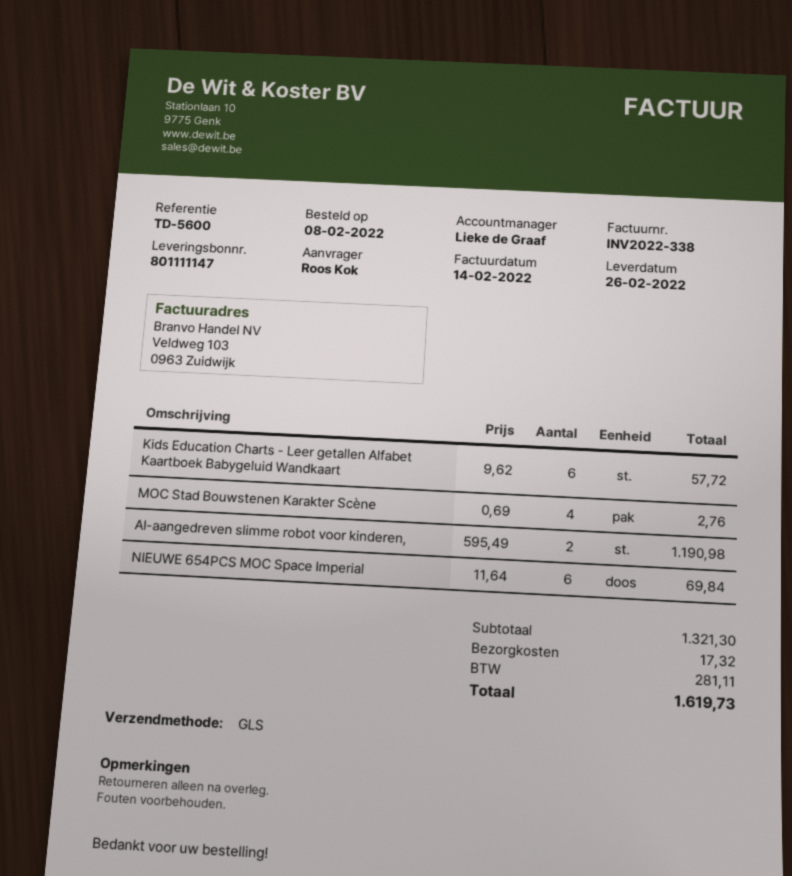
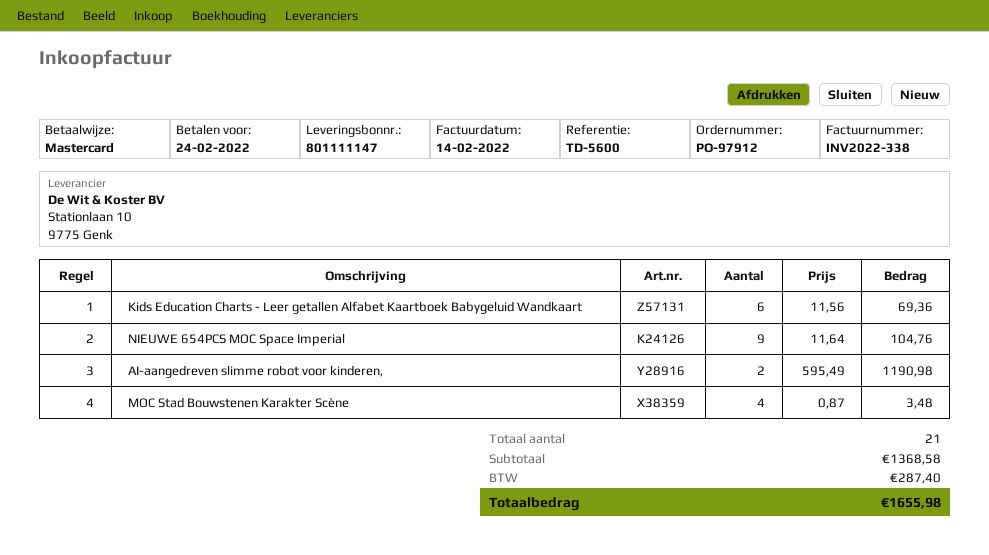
Kids Education Charts - Leer getallen Alfabet Kaartboek Babygeluid Wandkaart: 6 x 9.62 = 57.72 -> 6 x 11.56 = 69.36
MOC Stad Bouwstenen Karakter Scène: 4 x 0.69 = 2.76 -> 4 x 0.87 = 3.48
NIEUWE 654PCS MOC Space Imperial: 6 x 11.64 = 69.84 -> 9 x 11.64 = 104.76
subtotal: 1321.30 -> 1368.58
shipping: 17.32 -> none
tax: 281.11 -> 287.40
total: 1619.73 -> 1655.98

